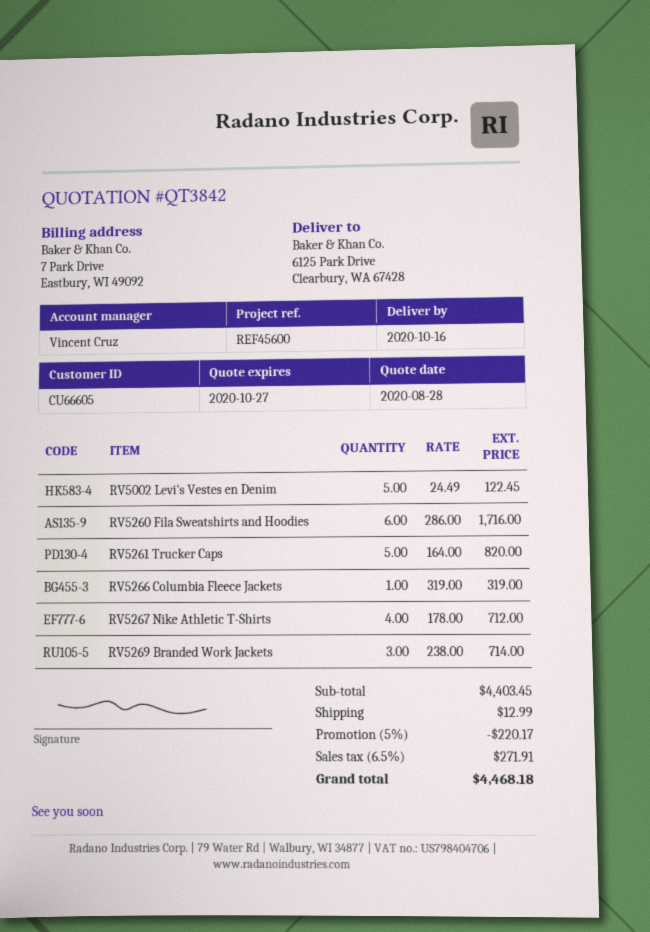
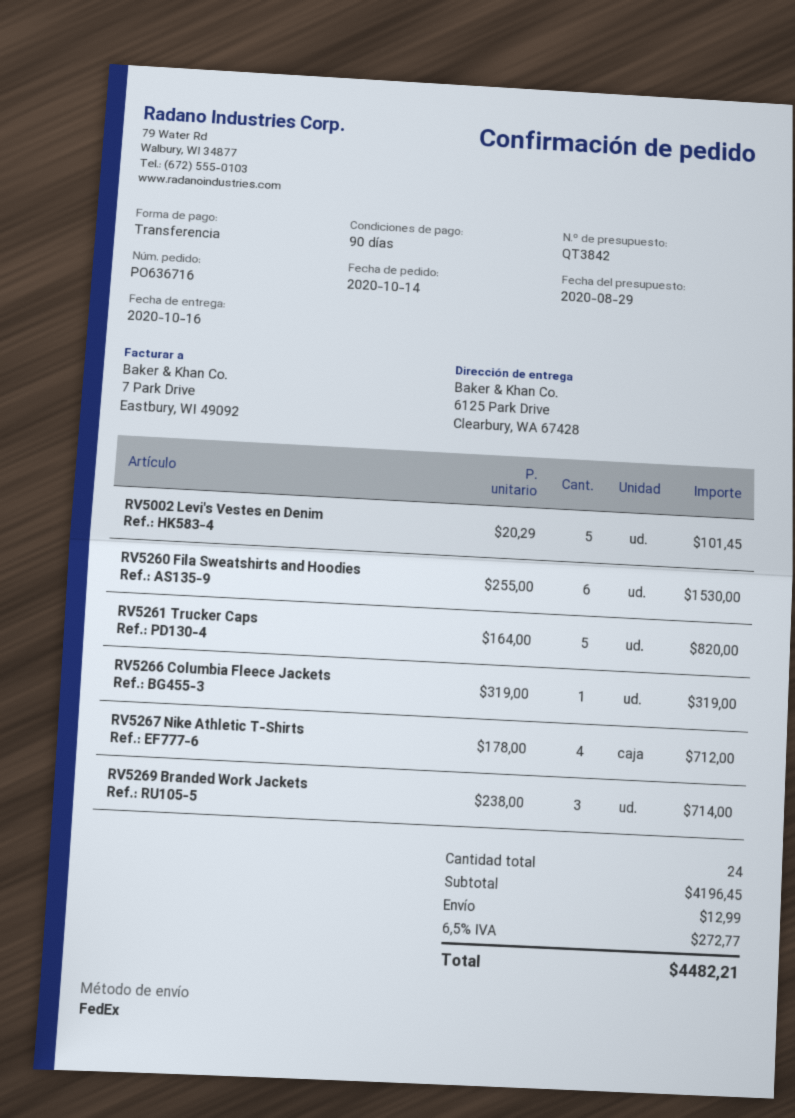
quote date: 2020-08-28 -> 2020-08-29
RV5002 Levi's Vestes en Denim: 5 x 24.49 = 122.45 -> 5 x 20.29 = 101.45
RV5260 Fila Sweatshirts and Hoodies: 6 x 286.00 = 1716.00 -> 6 x 255.00 = 1530.00
subtotal: 4403.45 -> 4196.45
discount: 5% = 220.17 -> none
tax: 6.5% = 271.91 -> 6.5% = 272.77
total: 4468.18 -> 4482.21

